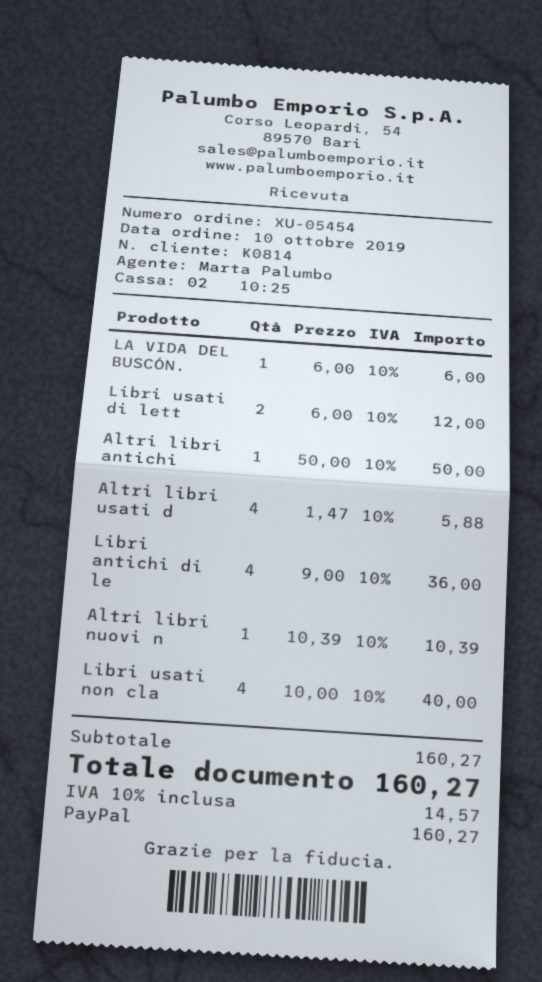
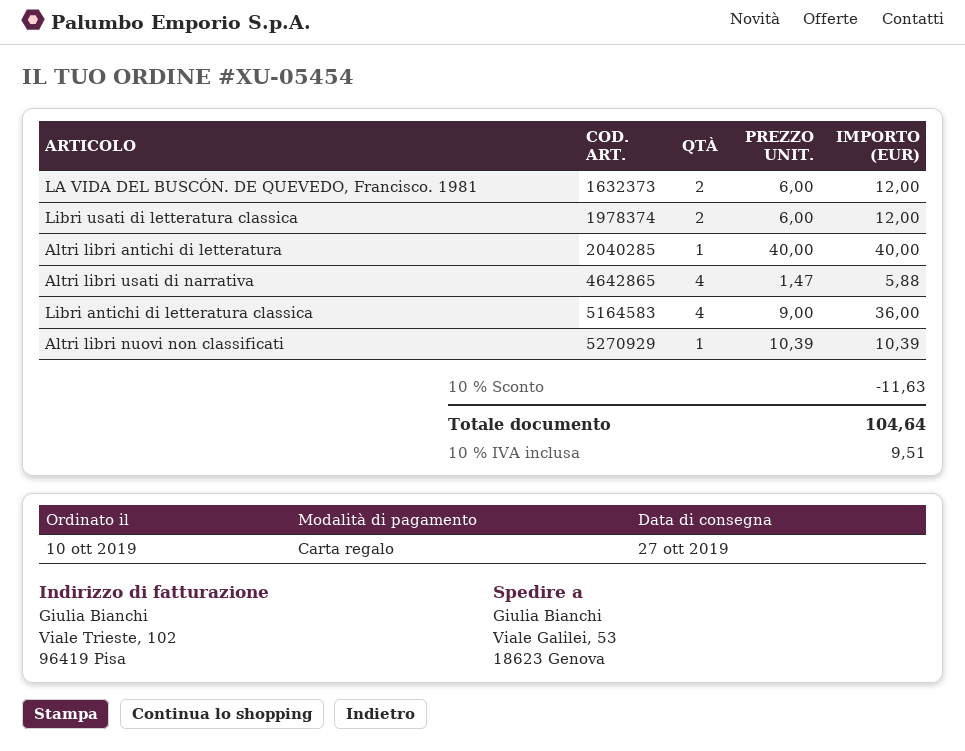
payment method: PayPal -> gift card
LA VIDA DEL BUSCÓN.: 1 x 6.00 = 6.00 -> 2 x 6.00 = 12.00
Altri libri antichi: 1 x 50.00 = 50.00 -> 1 x 40.00 = 40.00
Libri usati non cla: 4 x 10.00 = 40.00 -> none
discount: none -> 10% = 11.63
tax: 10% = 14.57 -> 10% = 9.51
total: 160.27 -> 104.64

